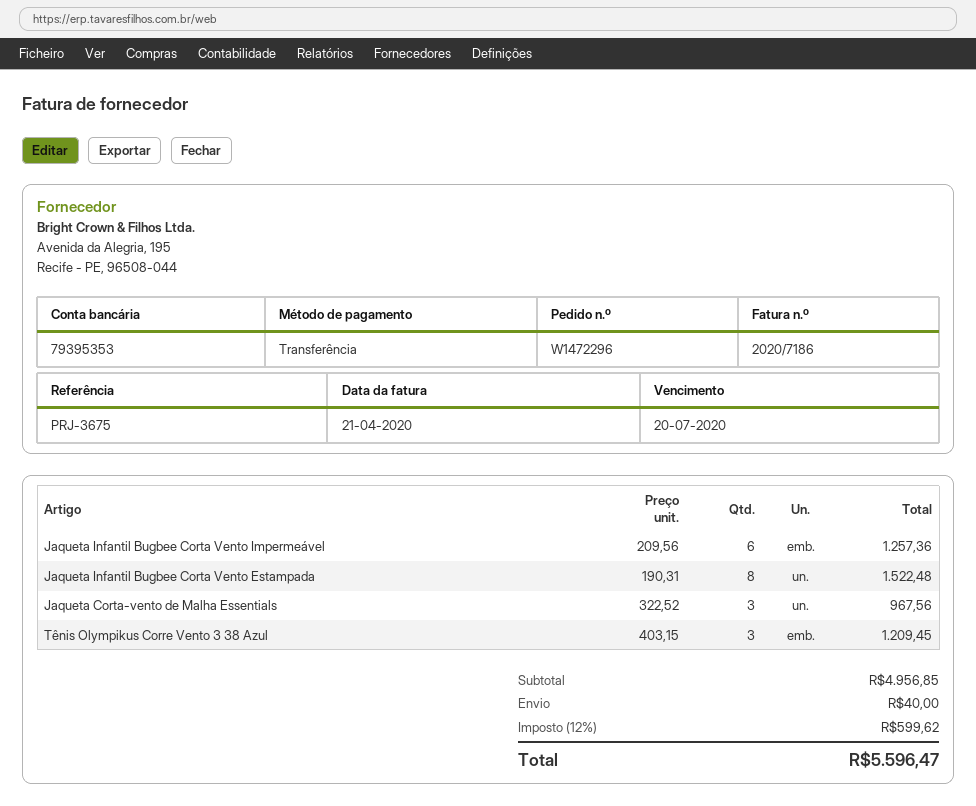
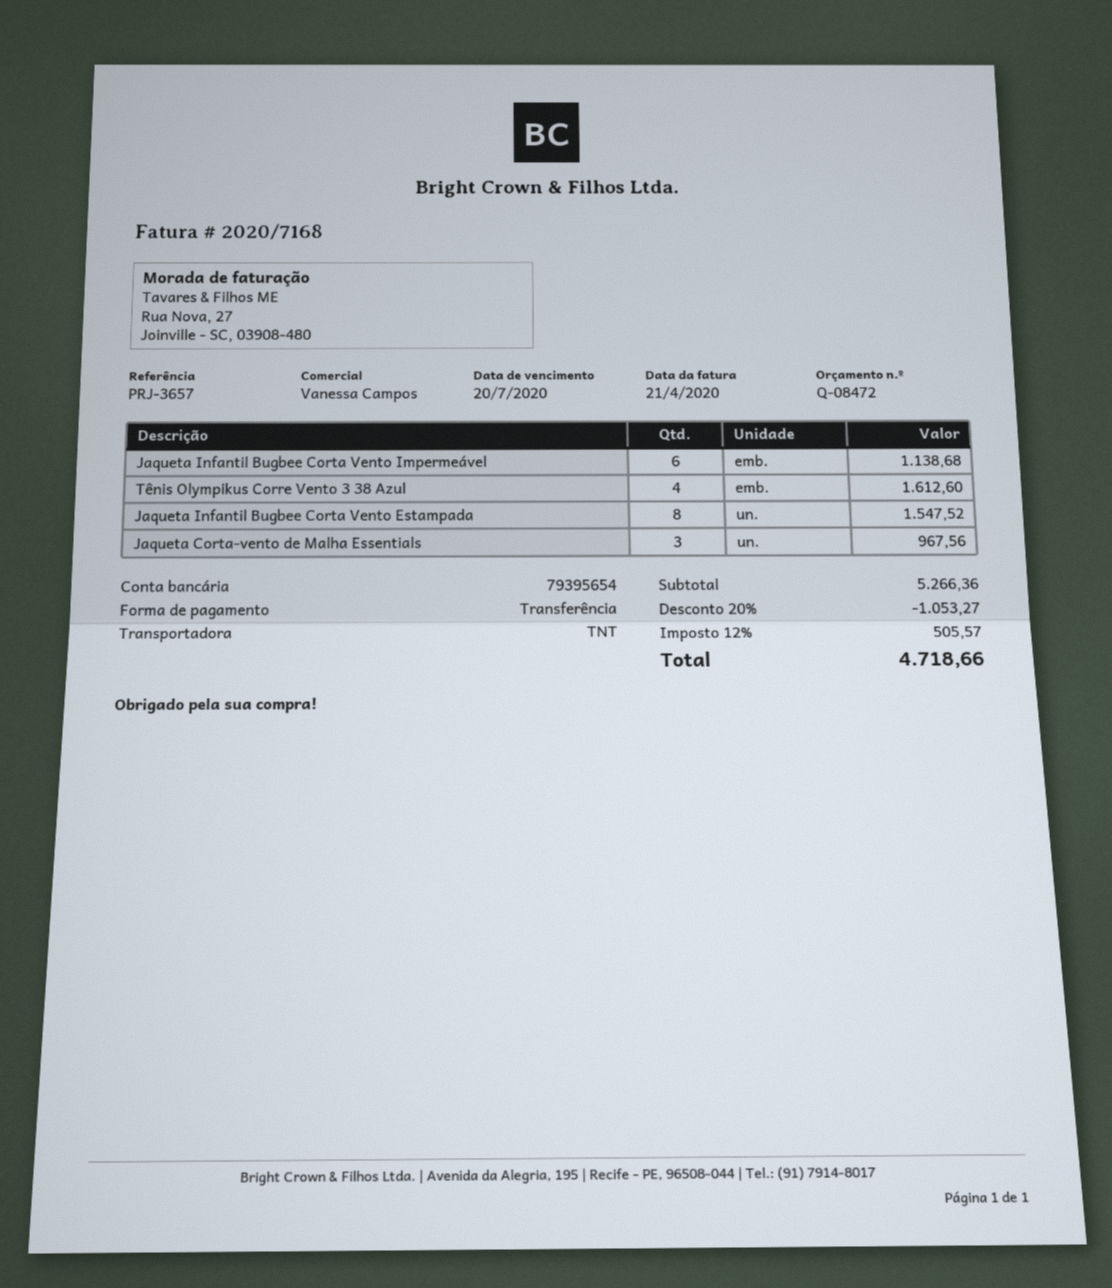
invoice number: 2020/7186 -> 2020/7168
reference: PRJ-3675 -> PRJ-3657
bank account: 79395353 -> 79395654
Jaqueta Infantil Bugbee Corta Vento Impermeável: 6 for 1257.36 -> 6 for 1138.68
Jaqueta Infantil Bugbee Corta Vento Estampada: 8 for 1522.48 -> 8 for 1547.52
Tênis Olympikus Corre Vento 3 38 Azul: 3 for 1209.45 -> 4 for 1612.60
subtotal: 4956.85 -> 5266.36
discount: none -> 20% = 1053.27
shipping: 40.00 -> none
tax: 12% = 599.62 -> 12% = 505.57
total: 5596.47 -> 4718.66

